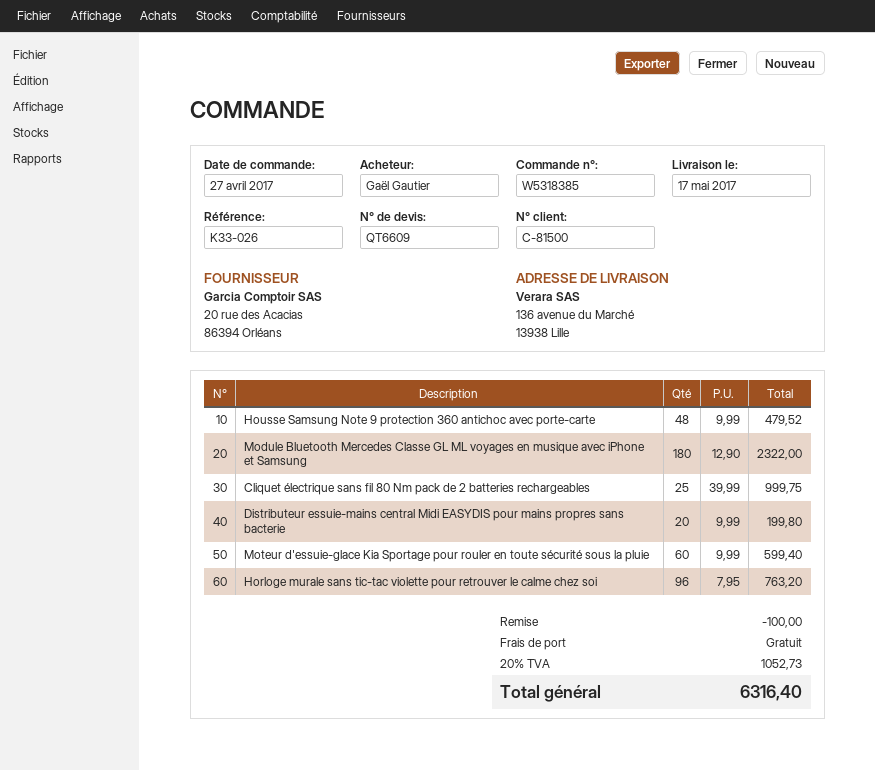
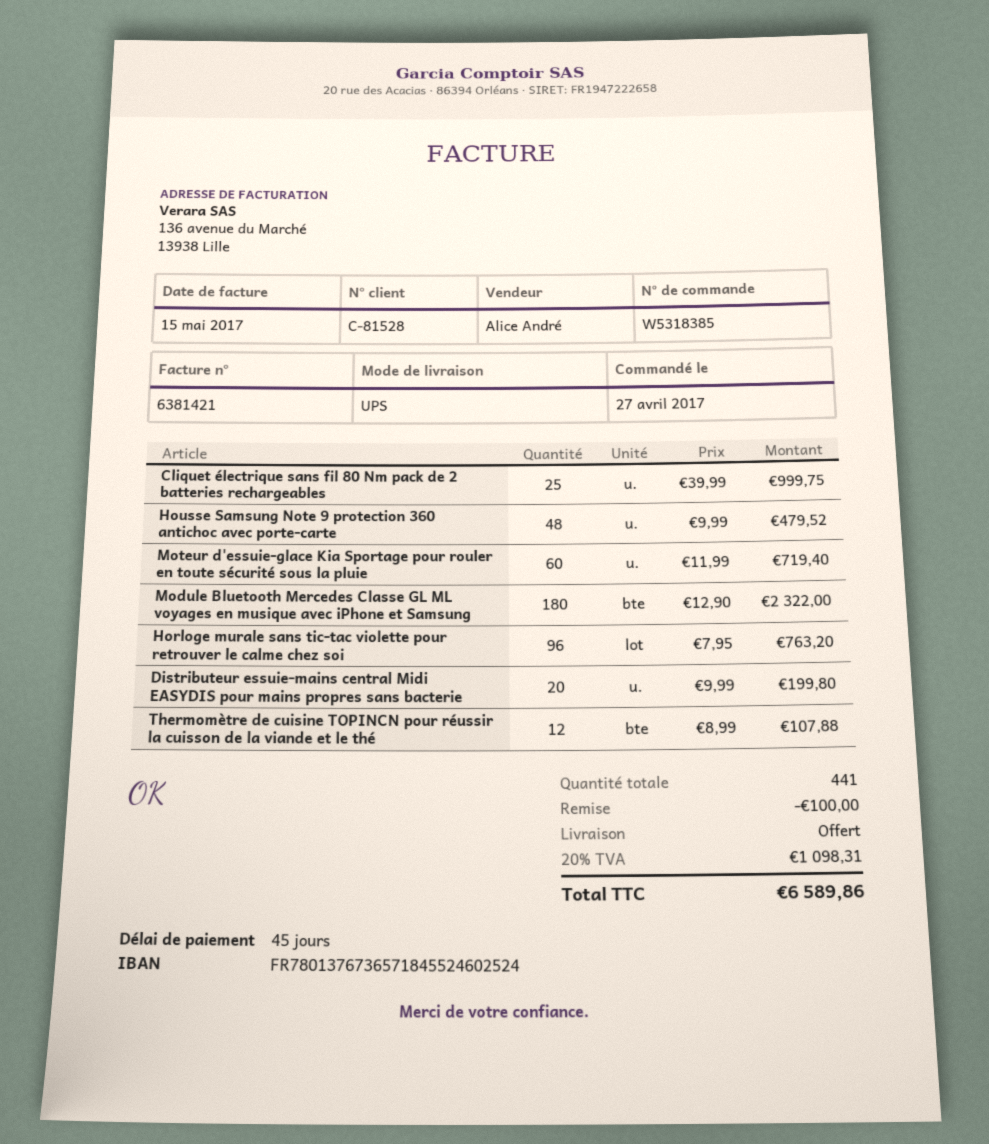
customer number: C-81500 -> C-81528
Moteur d'essuie-glace Kia Sportage pour rouler en toute sécurité sous la pluie: 60 x 9.99 = 599.40 -> 60 x 11.99 = 719.40
Thermomètre de cuisine TOPINCN pour réussir la cuisson de la viande et le thé: none -> 12 x 8.99 = 107.88
tax: 20% = 1052.73 -> 20% = 1098.31
total: 6316.40 -> 6589.86

